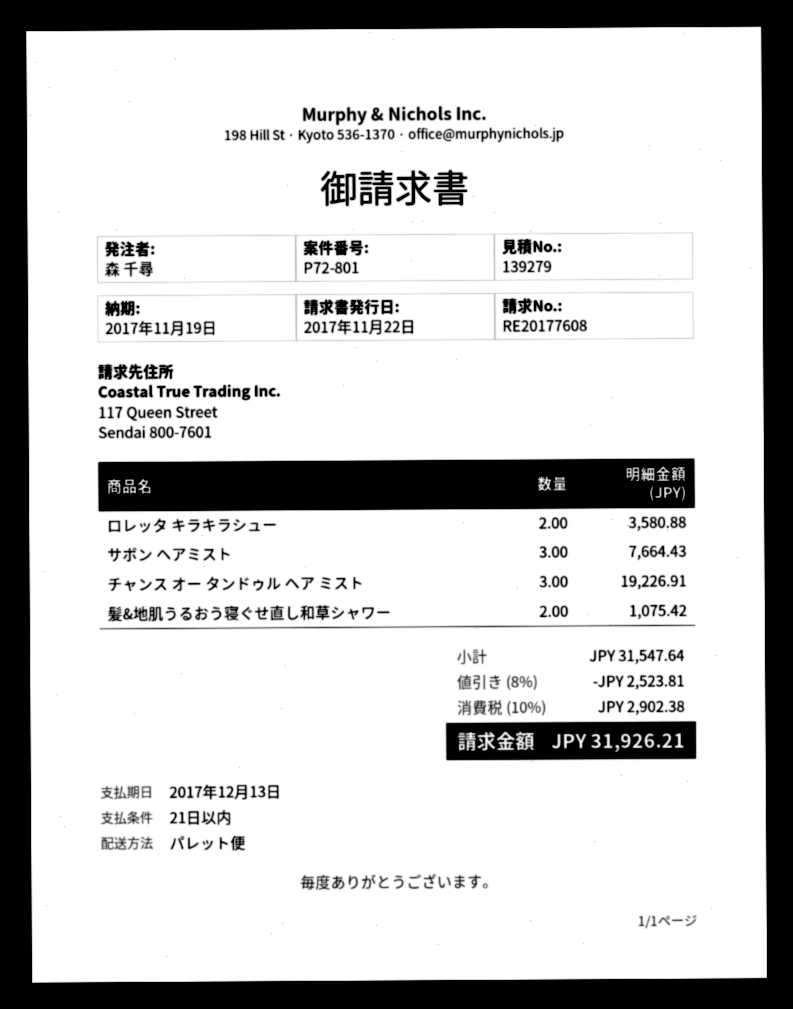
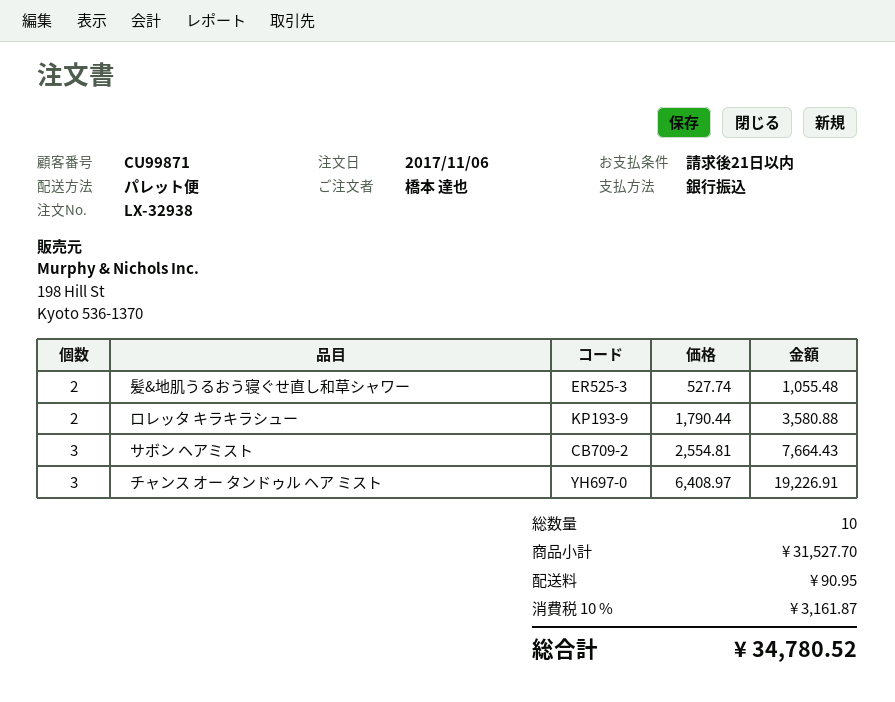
ordered by: 森 千尋 -> 橋本 達也
髪&地肌うるおう寝ぐせ直し和草シャワー: 2 for 1075.42 -> 2 for 1055.48
subtotal: 31547.64 -> 31527.70
discount: 8% = 2523.81 -> none
shipping: none -> 90.95
tax: 10% = 2902.38 -> 10% = 3161.87
total: 31926.21 -> 34780.52

